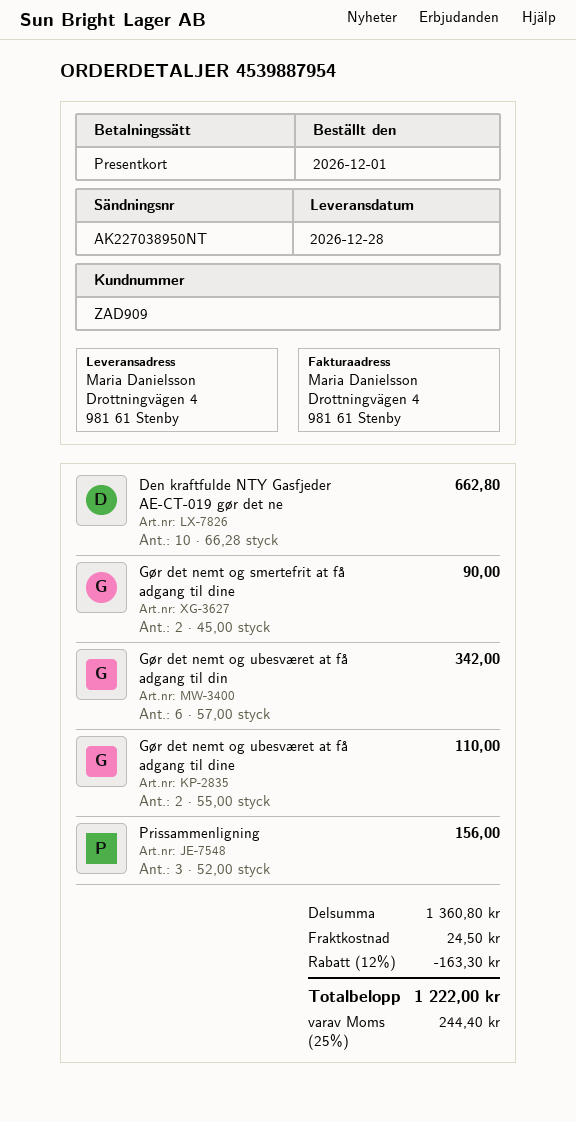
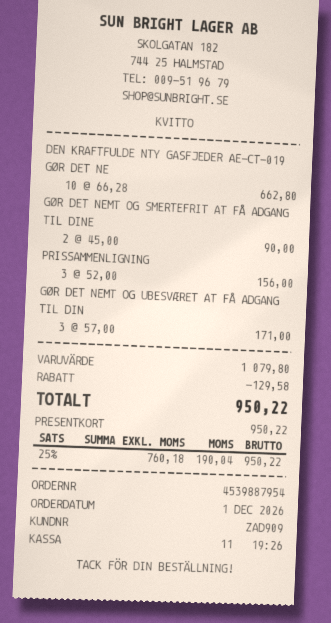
Gør det nemt og ubesværet at få adgang til din: 6 x 57.00 = 342.00 -> 3 x 57.00 = 171.00
Gør det nemt og ubesværet at få adgang til dine: 2 x 55.00 = 110.00 -> none
subtotal: 1360.80 -> 1079.80
discount: 163.30 -> 129.58
shipping: 24.50 -> none
tax: 25% = 244.40 -> 25% = 190.04
total: 1222.00 -> 950.22

